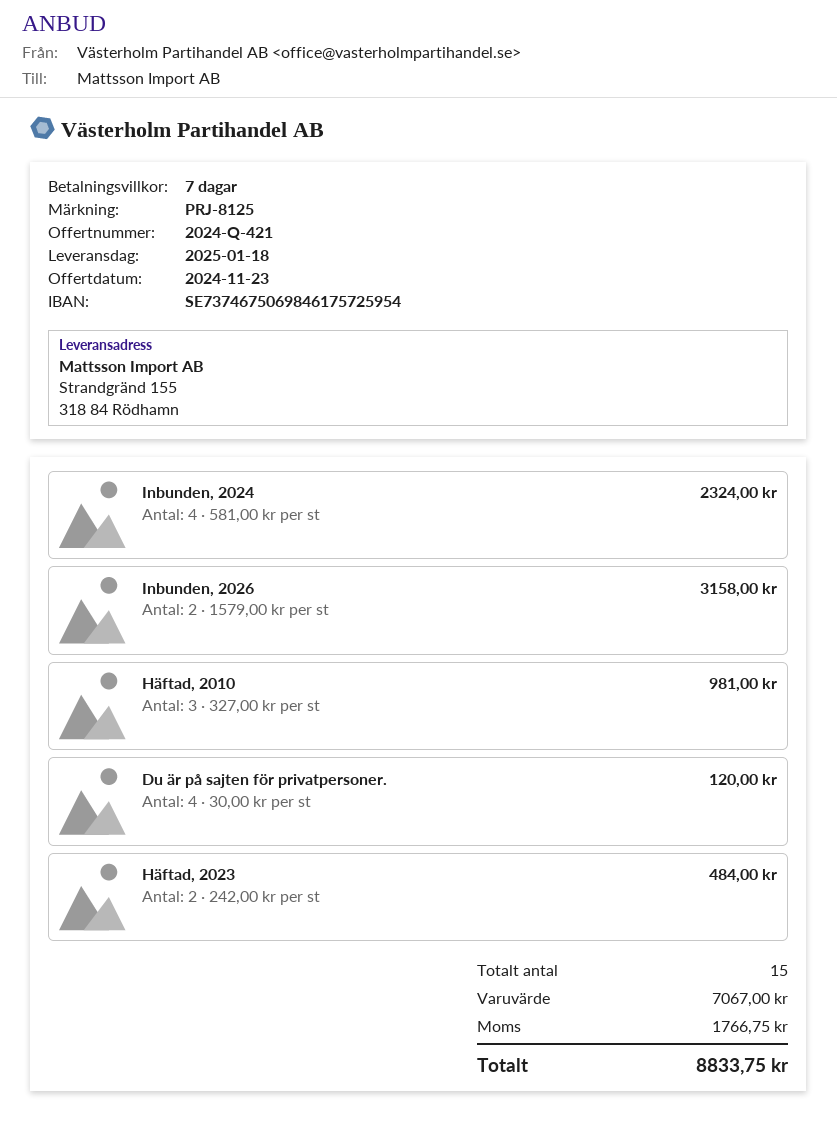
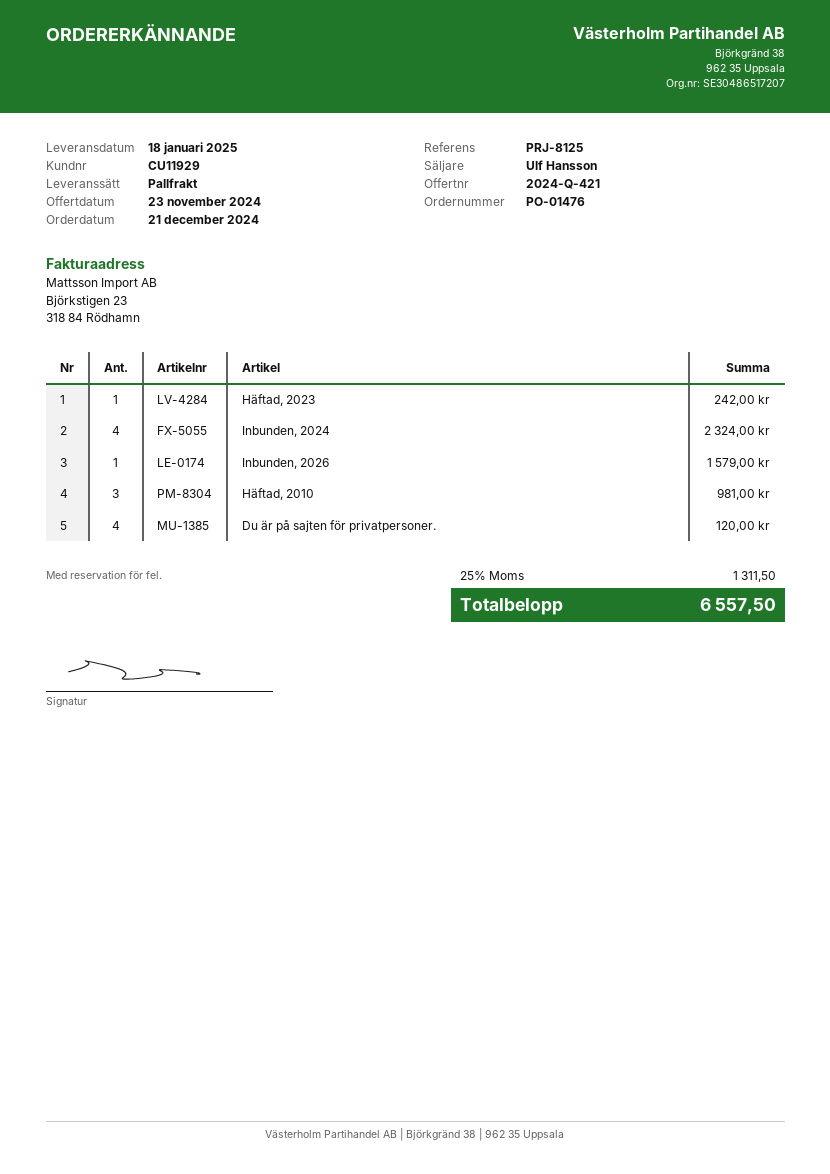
Inbunden, 2026: 2 for 3158.00 -> 1 for 1579.00
Häftad, 2023: 2 for 484.00 -> 1 for 242.00
tax: 1766.75 -> 1311.50
total: 8833.75 -> 6557.50

